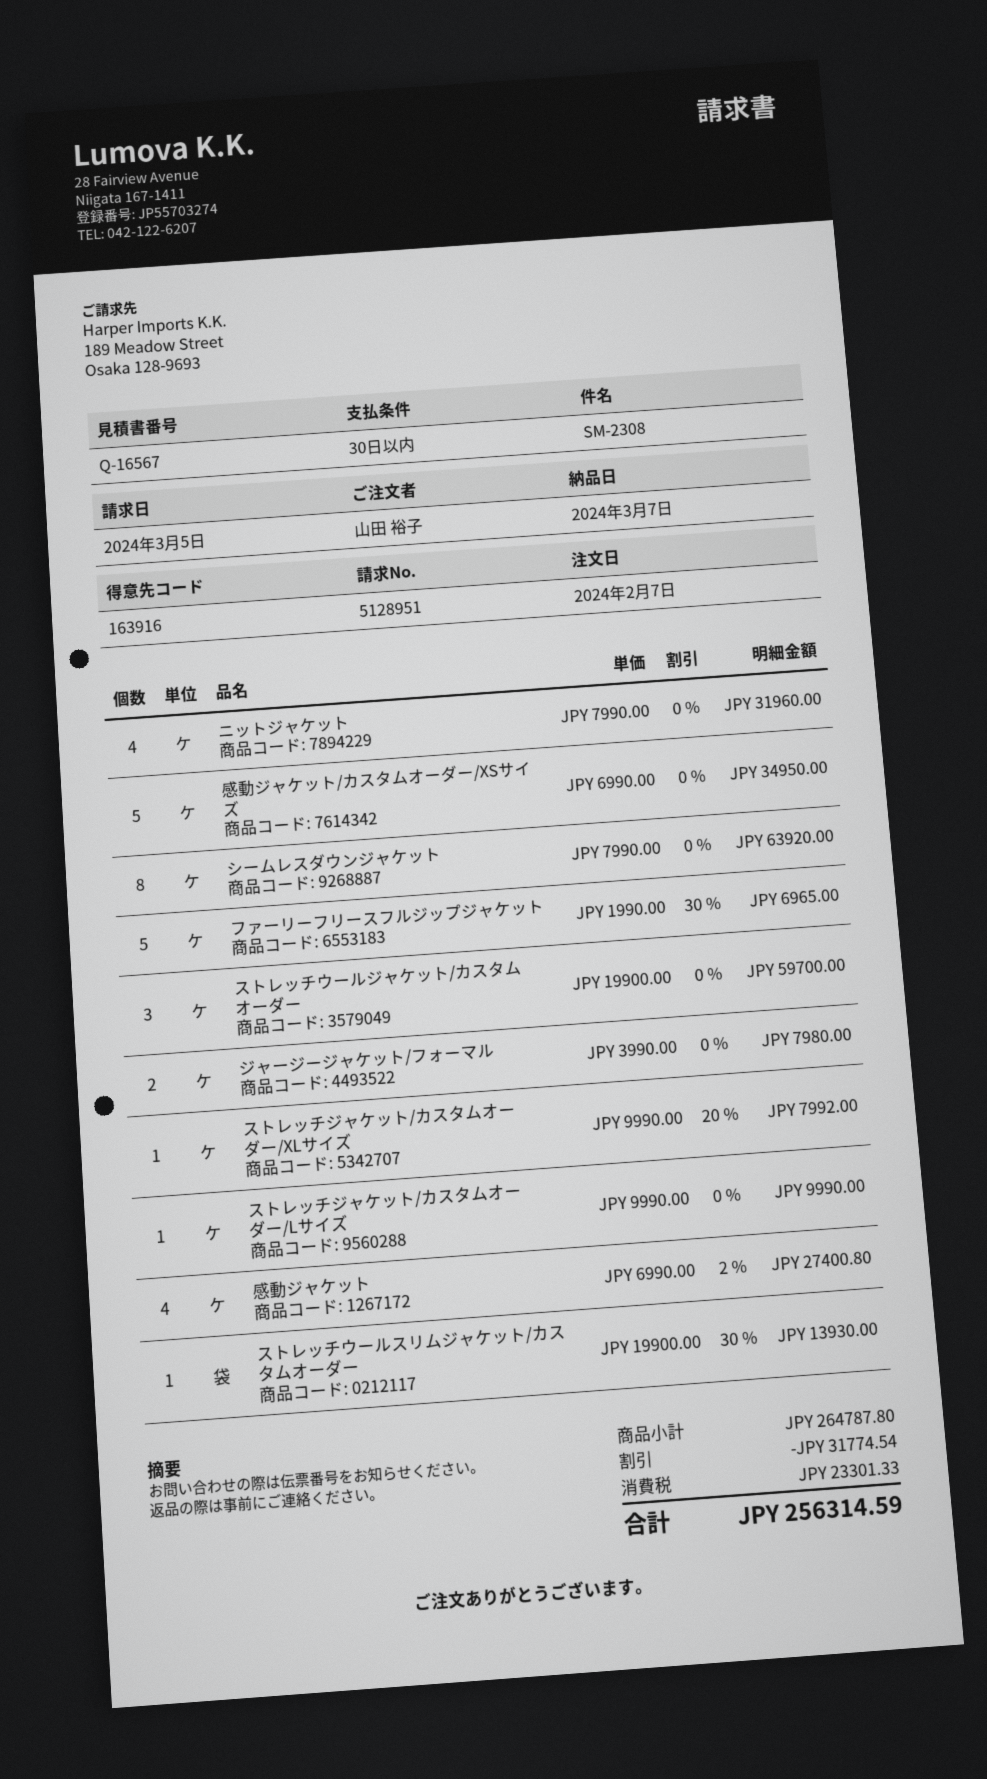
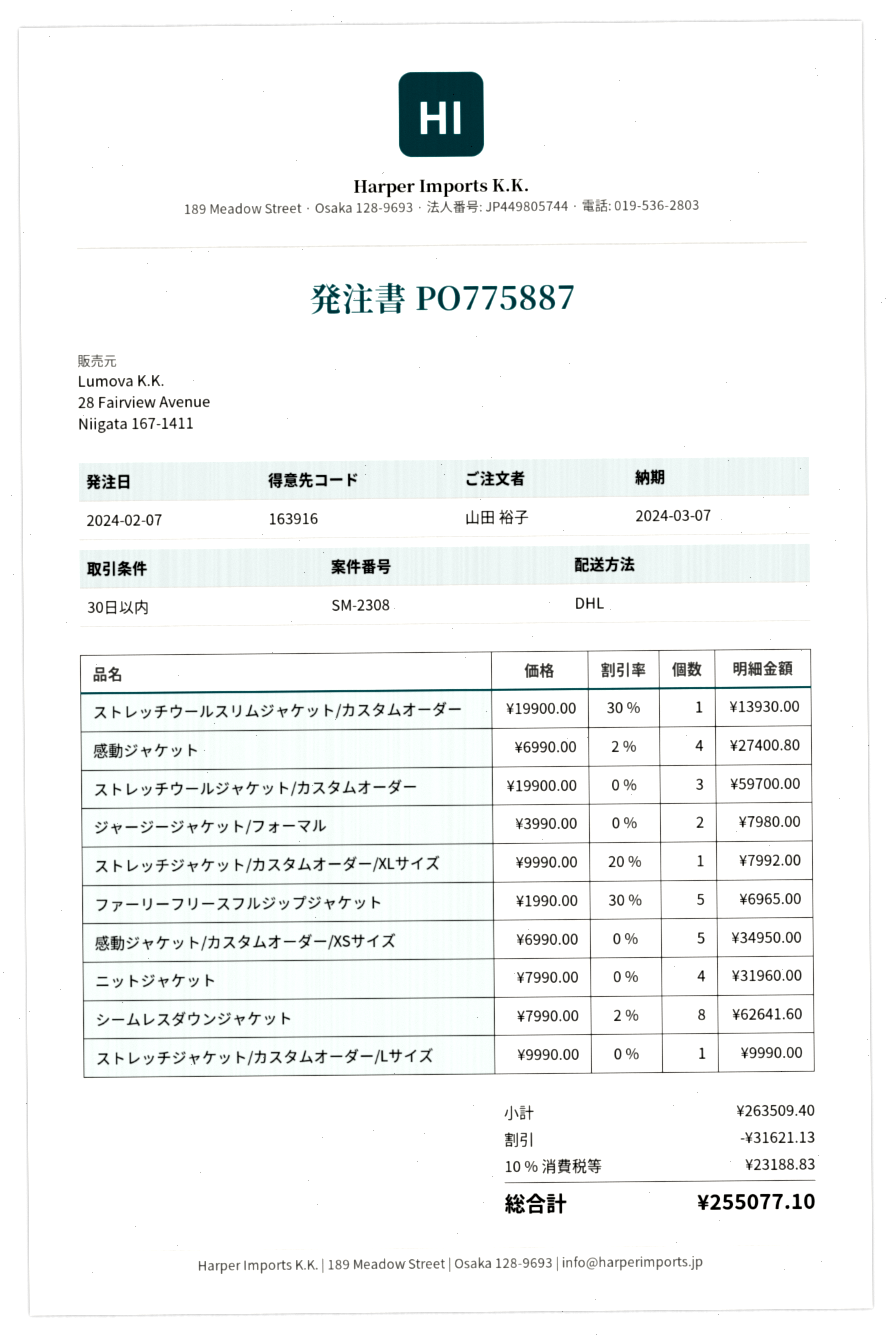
シームレスダウンジャケット: 8 x 7990.00 = 63920.00 -> 8 x 7990.00 - 2% = 62641.60
subtotal: 264787.80 -> 263509.40
discount: 31774.54 -> 31621.13
tax: 23301.33 -> 23188.83
total: 256314.59 -> 255077.10

